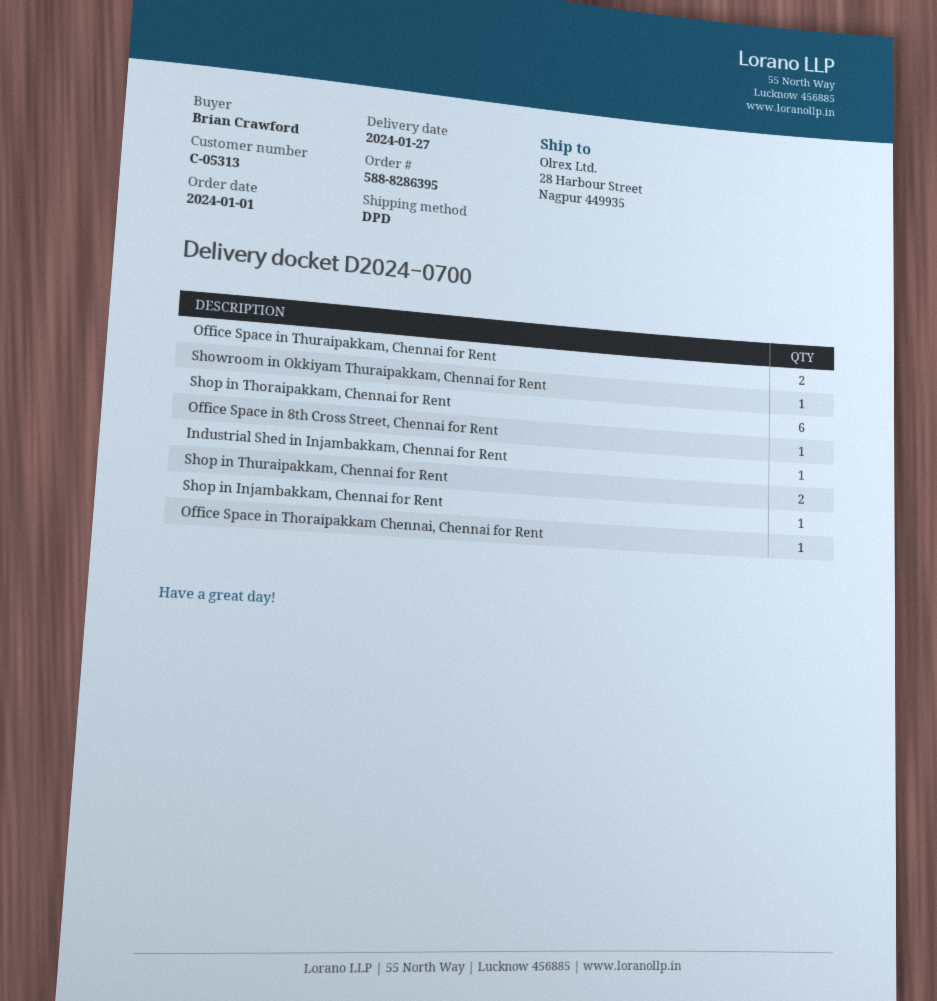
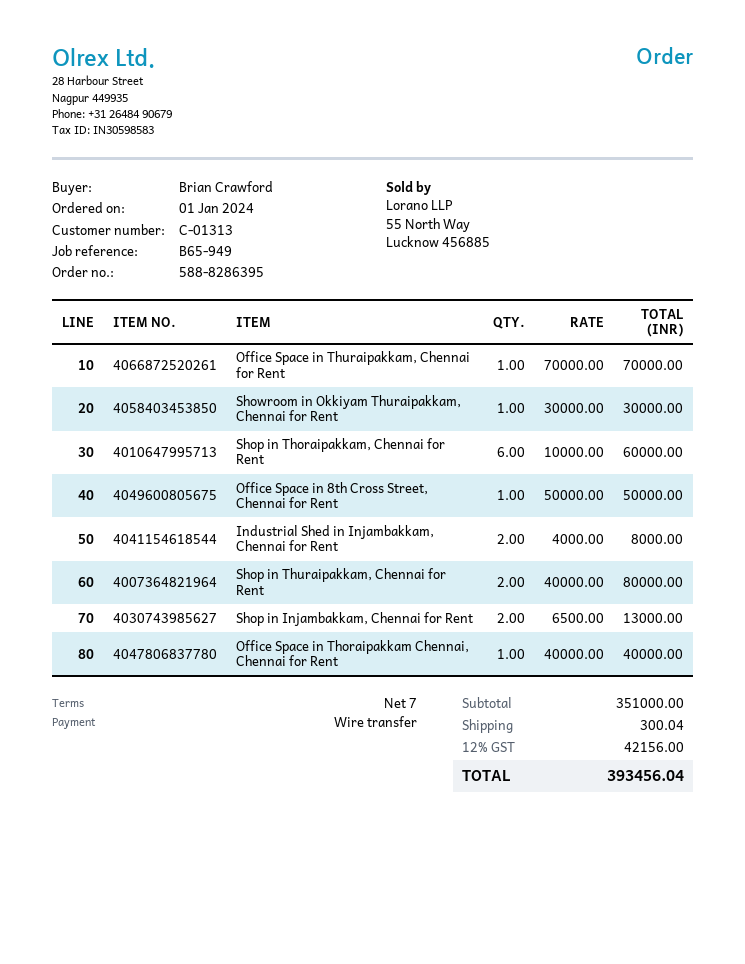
customer number: C-05313 -> C-01313
Office Space in Thuraipakkam, Chennai for Rent: 2 -> 1
Industrial Shed in Injambakkam, Chennai for Rent: 1 -> 2
Shop in Injambakkam, Chennai for Rent: 1 -> 2

